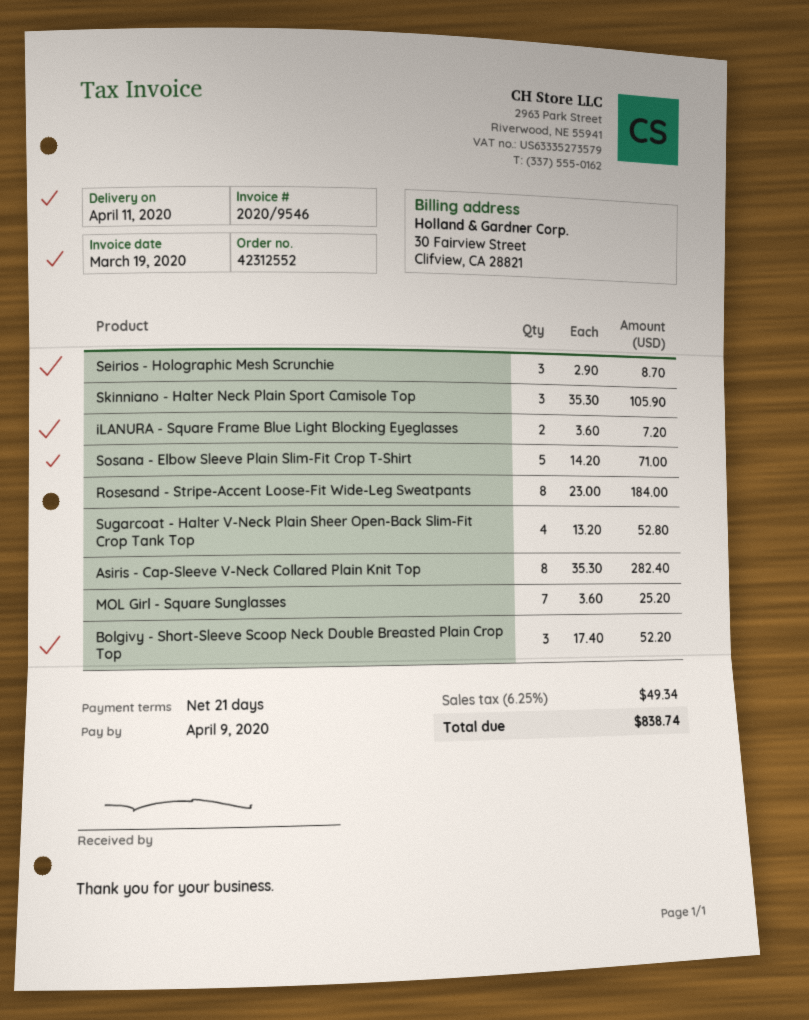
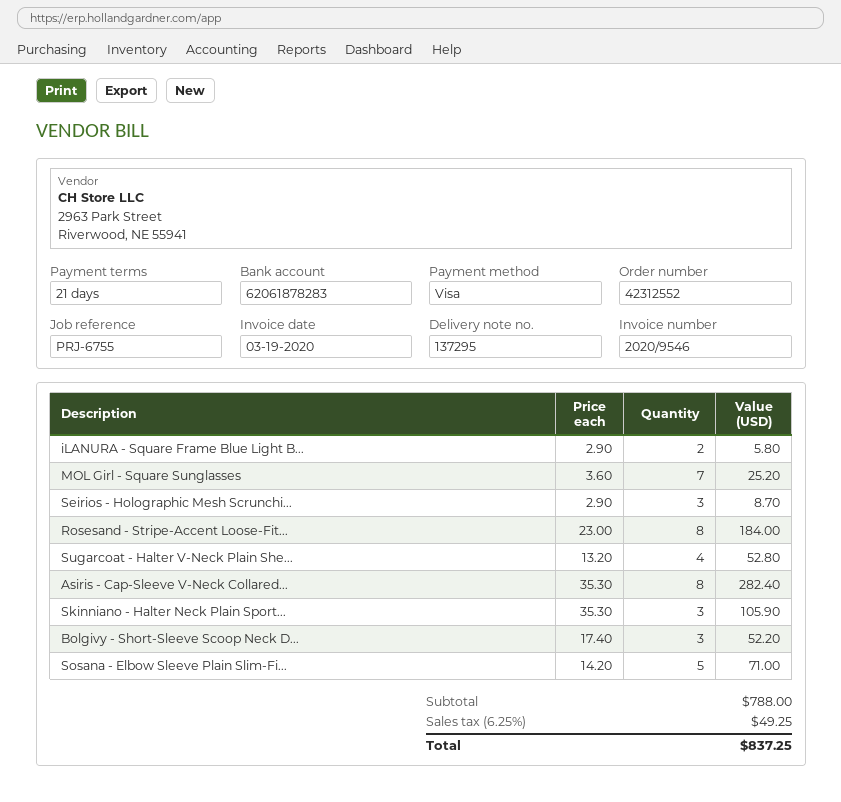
iLANURA - Square Frame Blue Light Blocking Eyeglasses: 2 x 3.60 = 7.20 -> 2 x 2.90 = 5.80
tax: 6.25% = 49.34 -> 6.25% = 49.25
total: 838.74 -> 837.25

